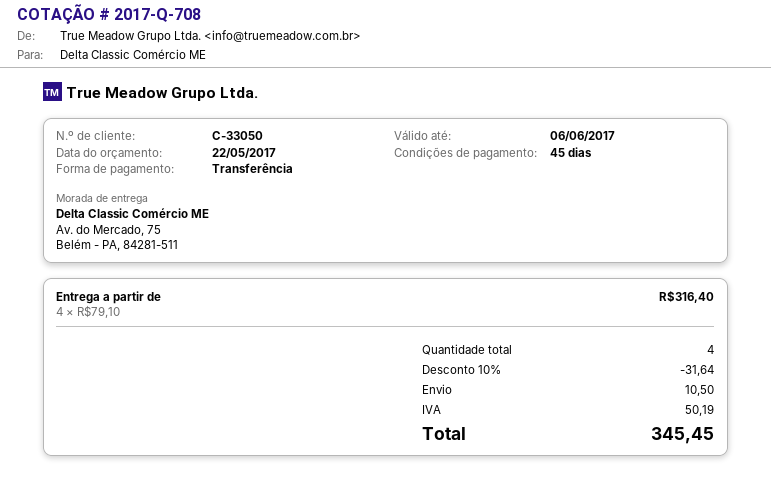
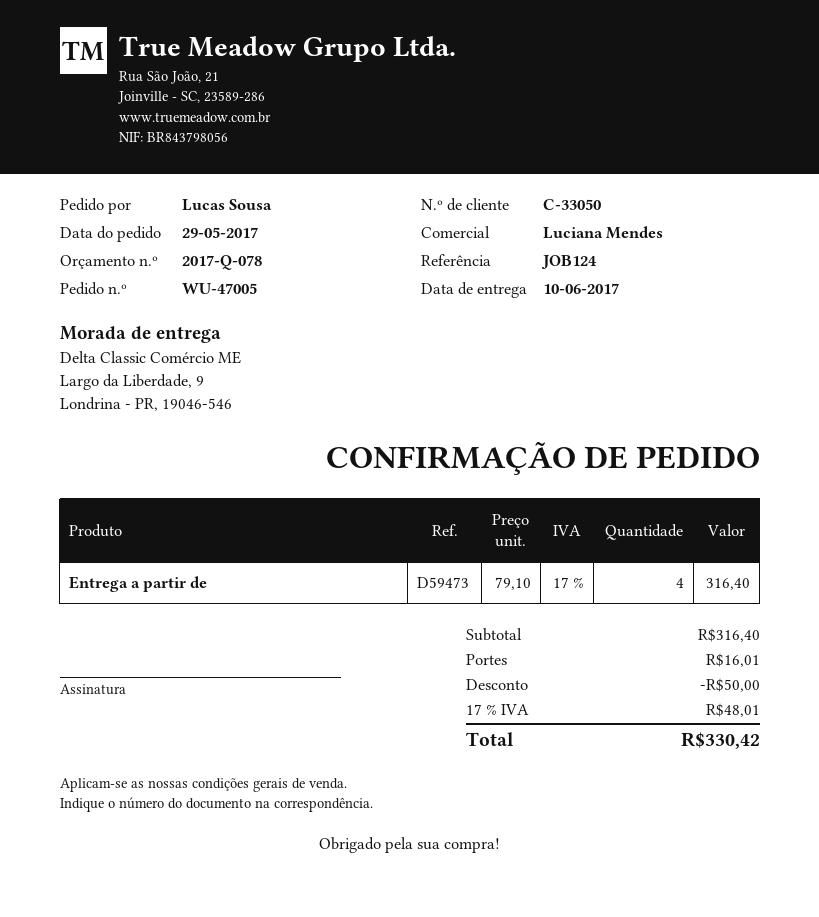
quote number: 2017-Q-708 -> 2017-Q-078
ship to: Av. do Mercado, 75, Belém - PA, 84281-511 -> Largo da Liberdade, 9, Londrina - PR, 19046-546
discount: 31.64 -> 50.00
shipping: 10.50 -> 16.01
tax: 50.19 -> 48.01
total: 345.45 -> 330.42

